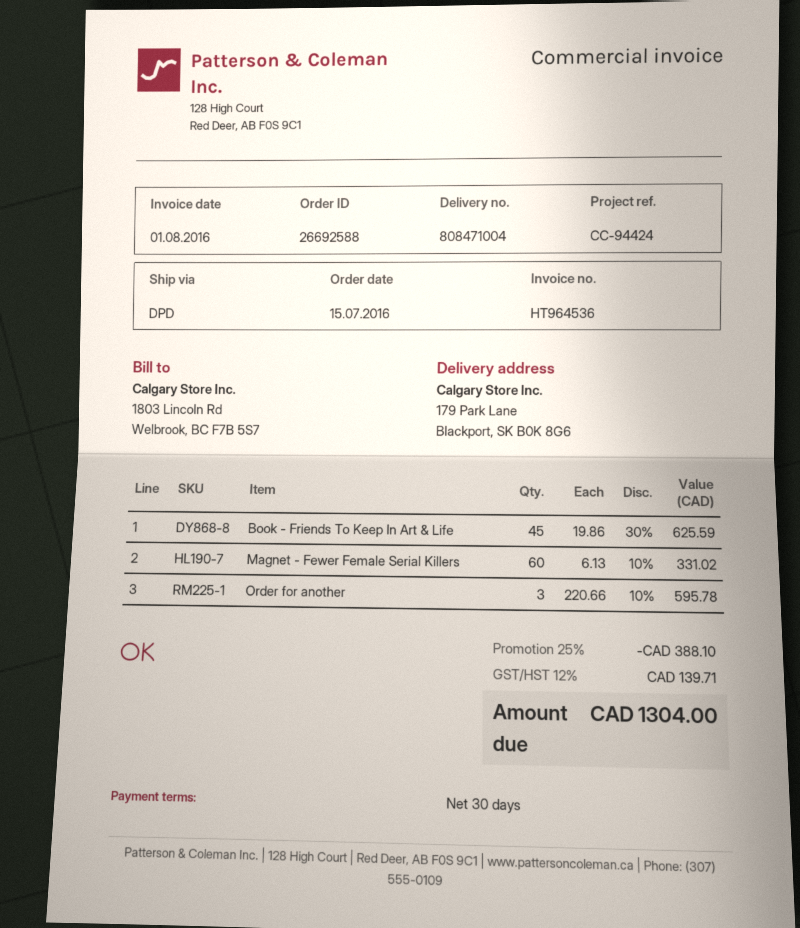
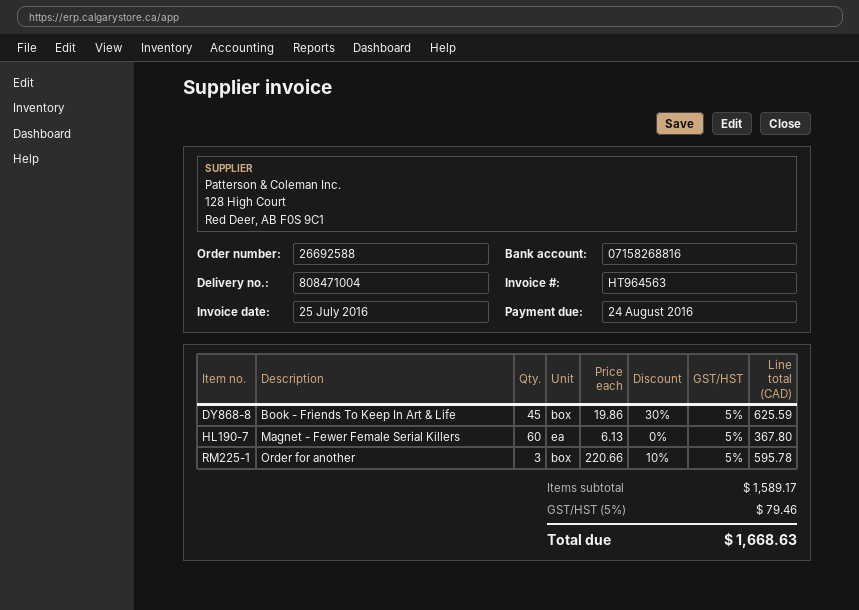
invoice number: HT964536 -> HT964563
invoice date: 2016-08-01 -> 2016-07-25
Magnet - Fewer Female Serial Killers: 60 x 6.13 - 10% = 331.02 -> 60 x 6.13 = 367.80
discount: 25% = 388.10 -> none
tax: 12% = 139.71 -> 5% = 79.46
total: 1304.00 -> 1668.63

